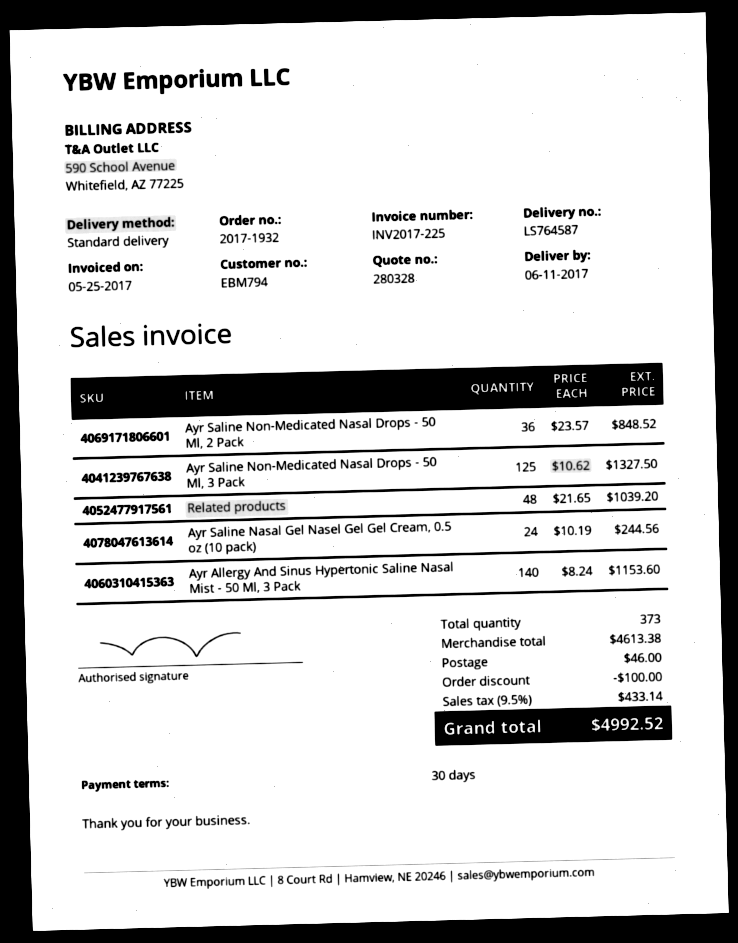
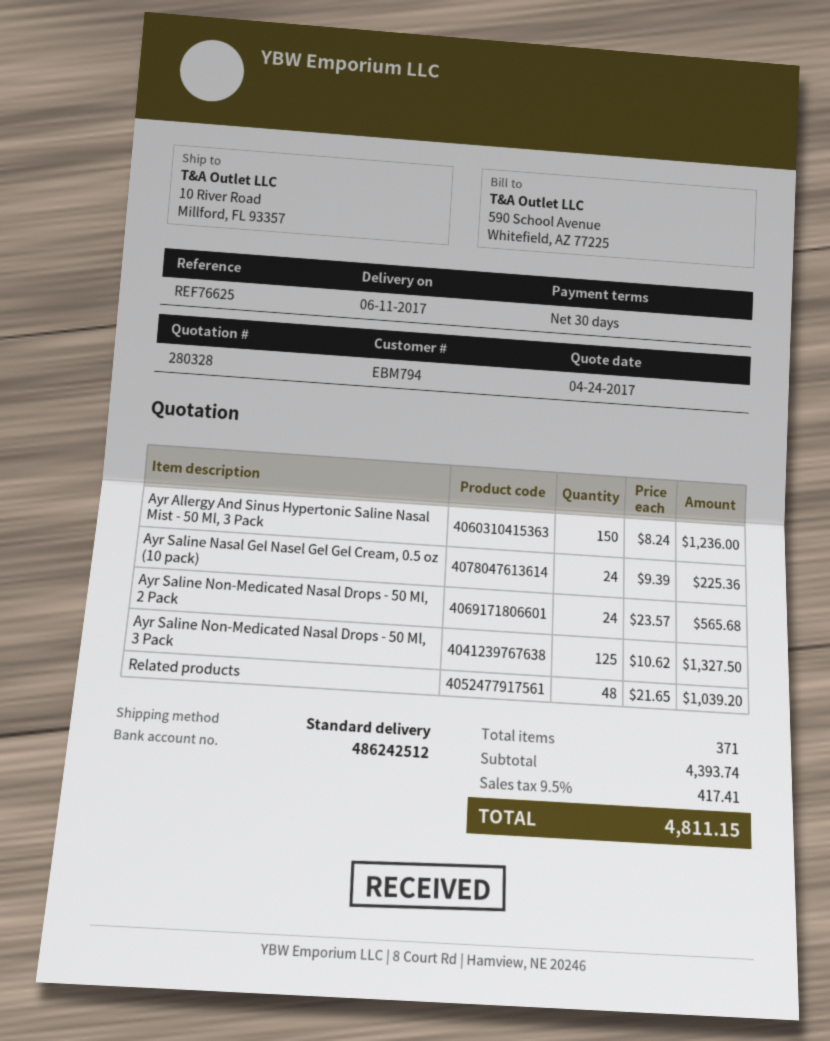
Ayr Saline Non-Medicated Nasal Drops - 50 Ml, 2 Pack: 36 x 23.57 = 848.52 -> 24 x 23.57 = 565.68
Ayr Saline Nasal Gel Nasel Gel Gel Cream, 0.5 oz (10 pack): 24 x 10.19 = 244.56 -> 24 x 9.39 = 225.36
Ayr Allergy And Sinus Hypertonic Saline Nasal Mist - 50 Ml, 3 Pack: 140 x 8.24 = 1153.60 -> 150 x 8.24 = 1236.00
total quantity: 373 -> 371
subtotal: 4613.38 -> 4393.74
discount: 100.00 -> none
shipping: 46.00 -> none
tax: 9.5% = 433.14 -> 9.5% = 417.41
total: 4992.52 -> 4811.15

